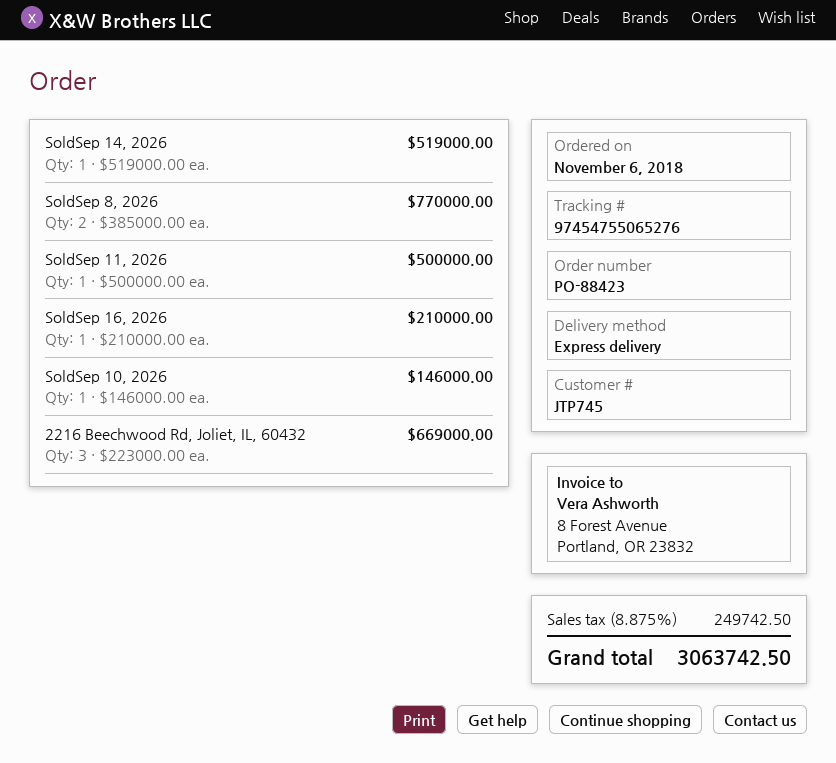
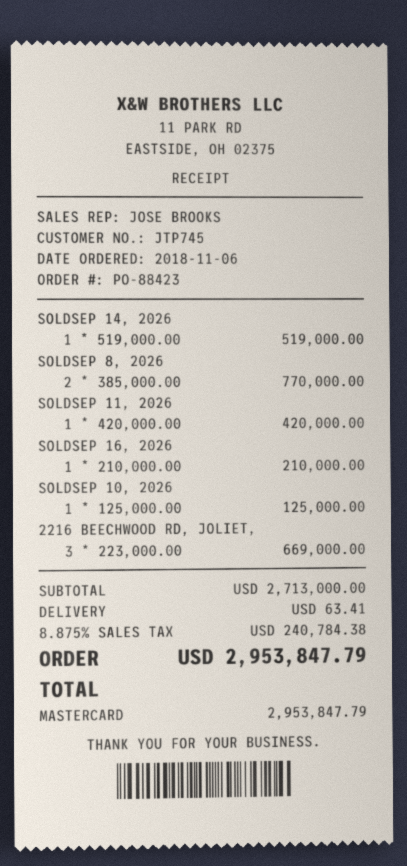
SoldSep 11, 2026: 1 x 500000.00 = 500000.00 -> 1 x 420000.00 = 420000.00
SoldSep 10, 2026: 1 x 146000.00 = 146000.00 -> 1 x 125000.00 = 125000.00
shipping: none -> 63.41
tax: 8.875% = 249742.50 -> 8.875% = 240784.38
total: 3063742.50 -> 2953847.79

